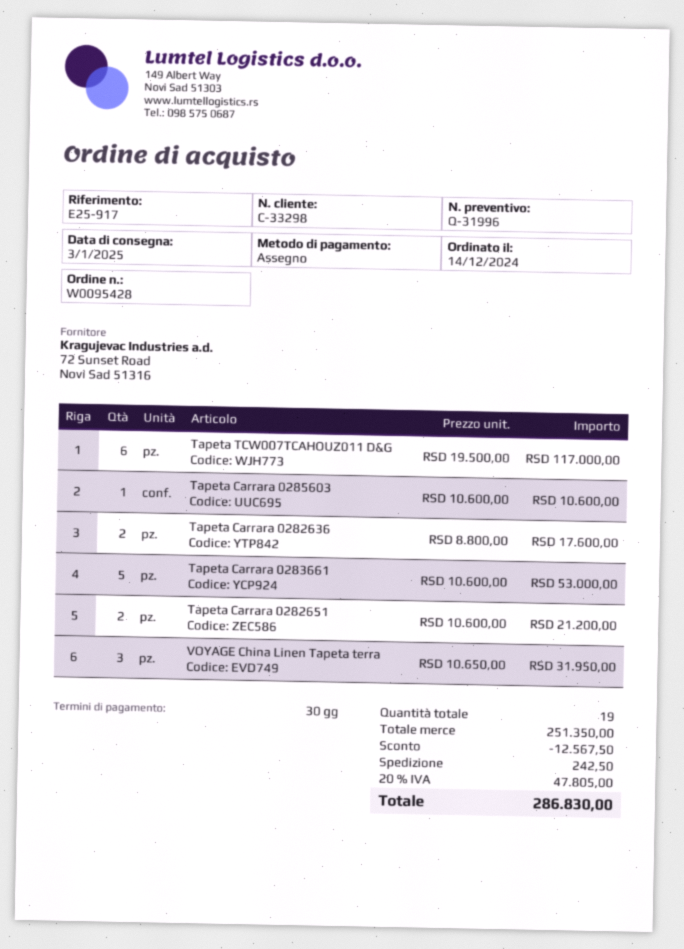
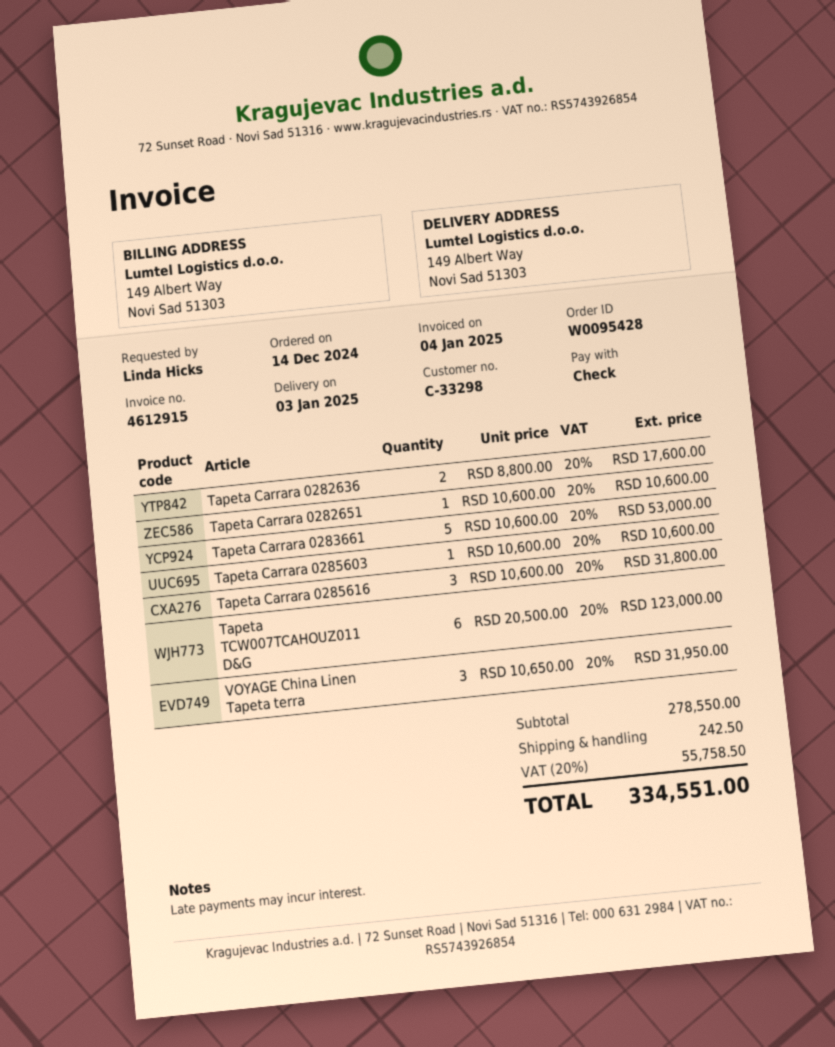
Tapeta TCW007TCAHOUZ011 D&G: 6 x 19500.00 = 117000.00 -> 6 x 20500.00 = 123000.00
Tapeta Carrara 0282651: 2 x 10600.00 = 21200.00 -> 1 x 10600.00 = 10600.00
Tapeta Carrara 0285616: none -> 3 x 10600.00 = 31800.00
subtotal: 251350.00 -> 278550.00
discount: 12567.50 -> none
tax: 20% = 47805.00 -> 20% = 55758.50
total: 286830.00 -> 334551.00

